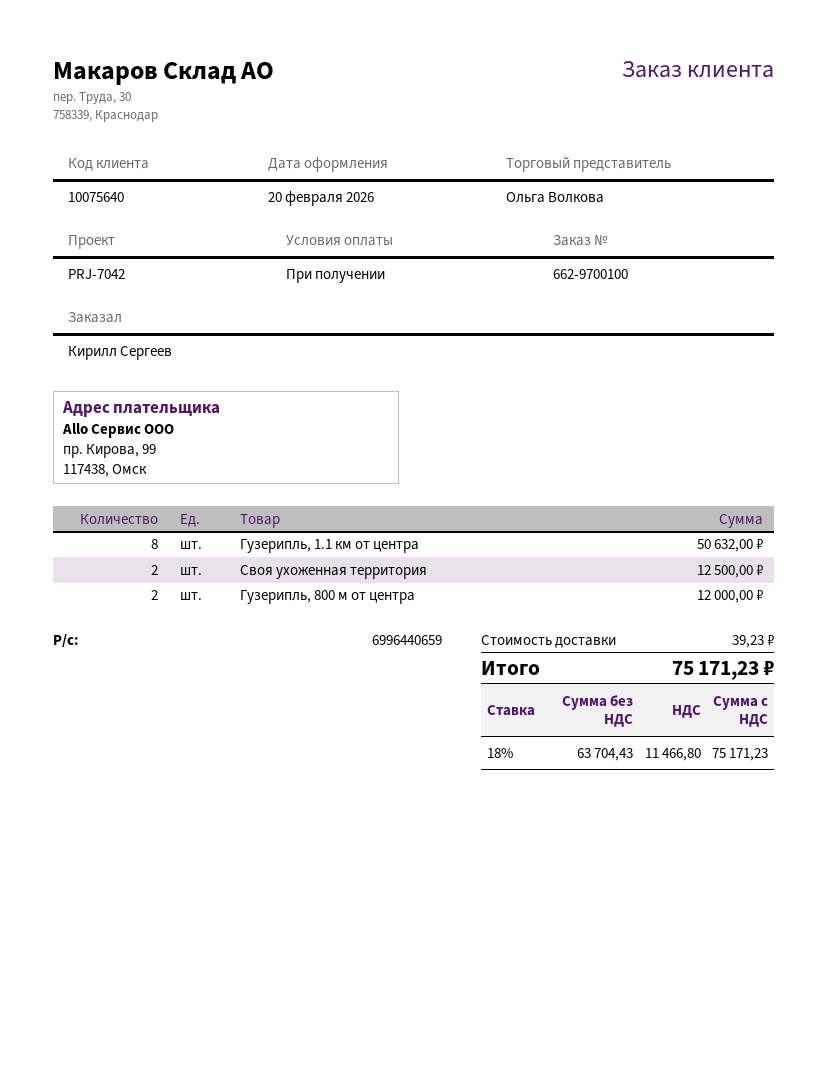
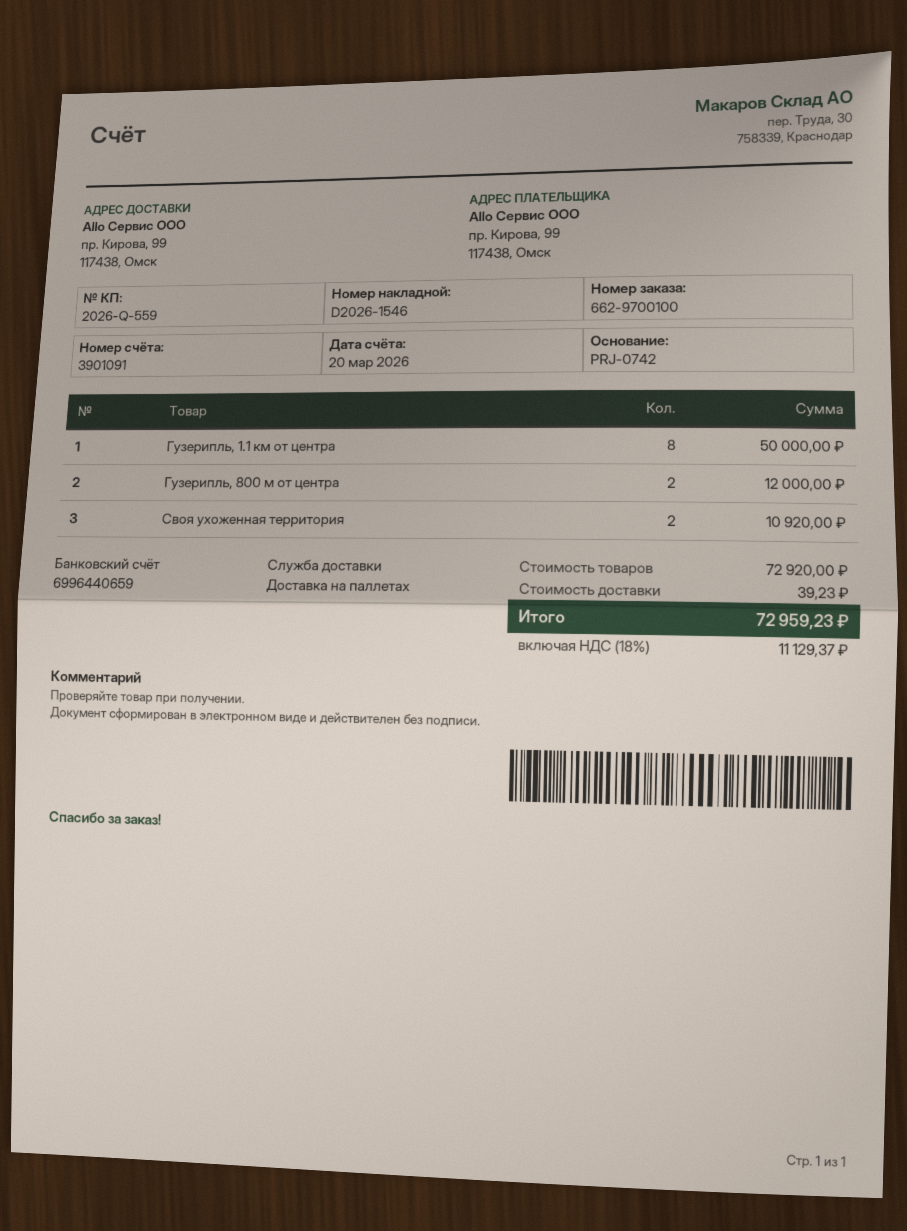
reference: PRJ-7042 -> PRJ-0742
Гузерипль, 1.1 км от центра: 8 for 50632.00 -> 8 for 50000.00
Своя ухоженная территория: 2 for 12500.00 -> 2 for 10920.00
tax: 18% = 11466.80 -> 18% = 11129.37
total: 75171.23 -> 72959.23

